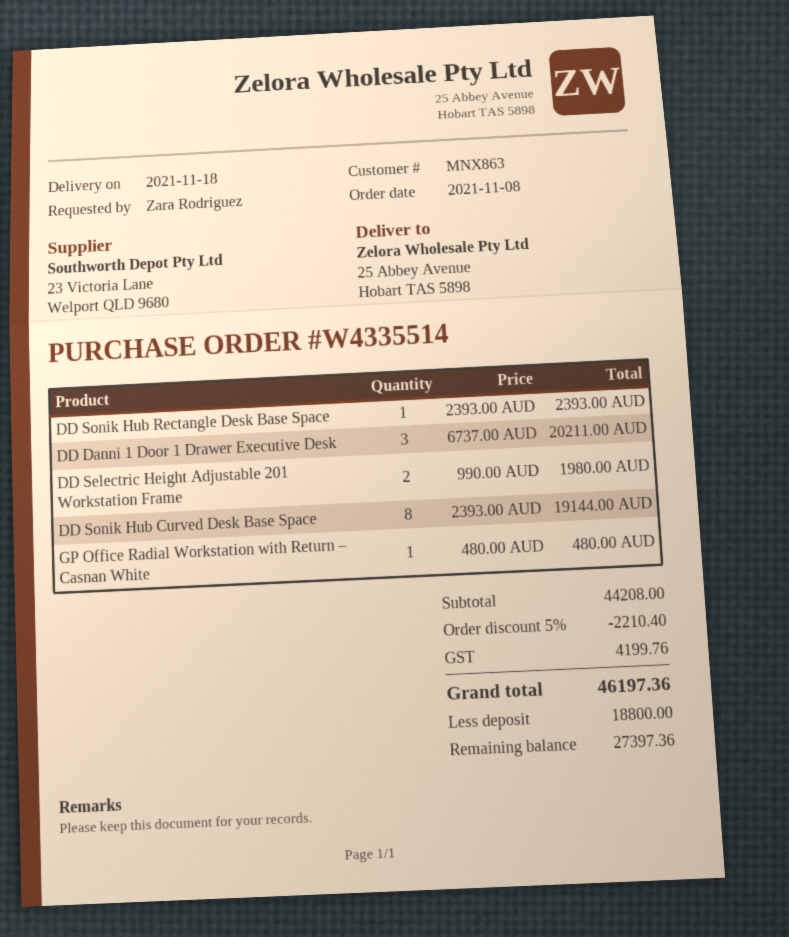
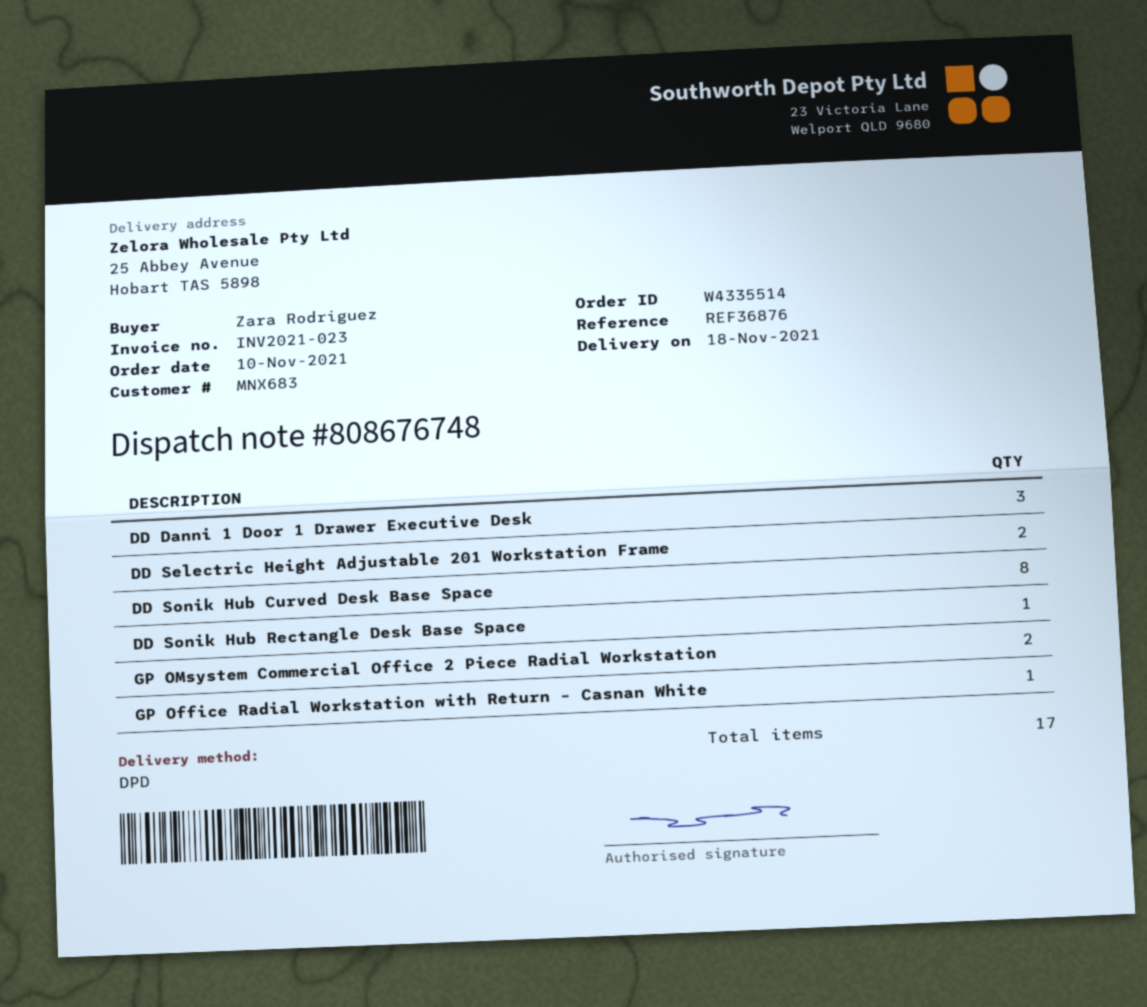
order date: 2021-11-08 -> 2021-11-10
customer number: MNX863 -> MNX683
GP OMsystem Commercial Office 2 Piece Radial Workstation: none -> 2

